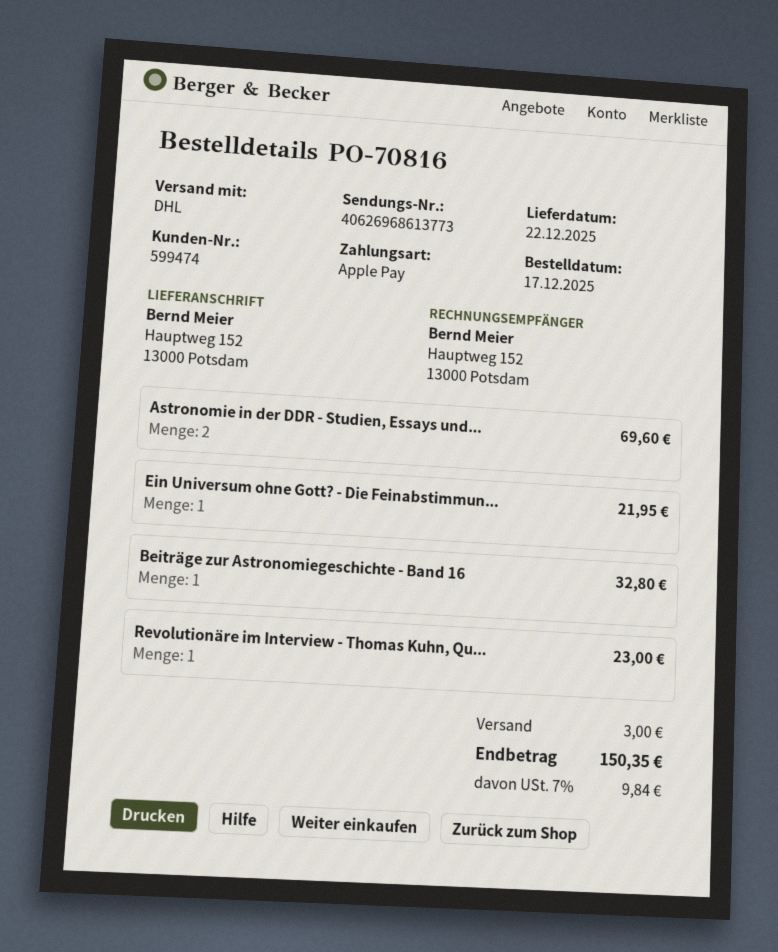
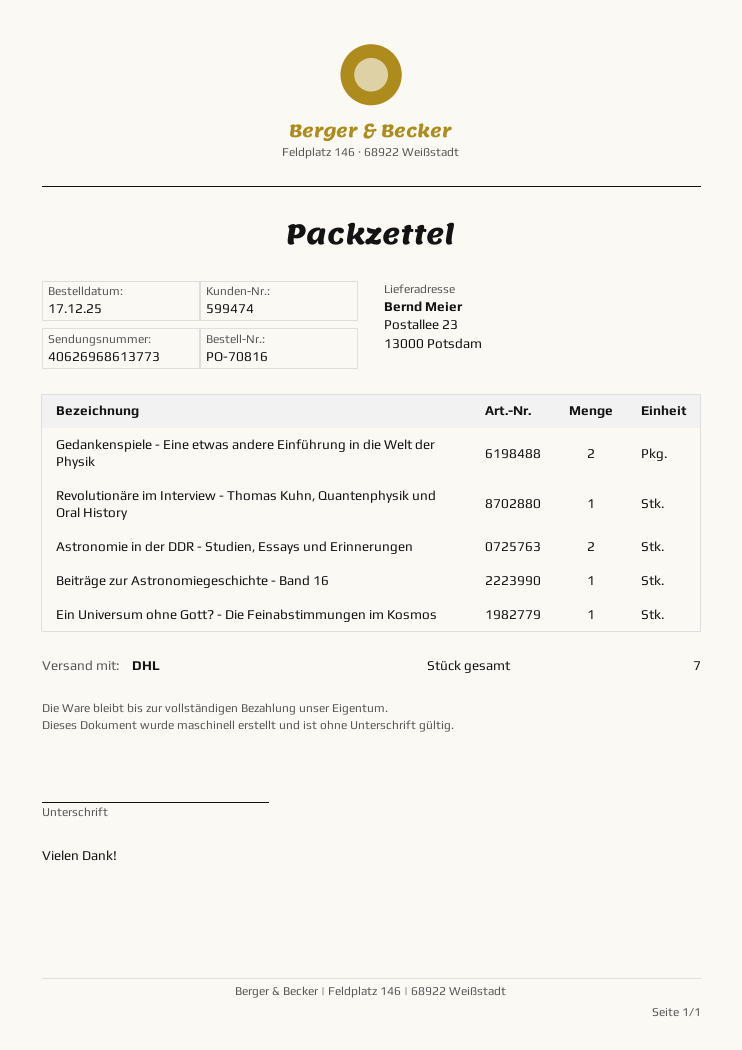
ship to: Hauptweg 152, 13000 Potsdam -> Postallee 23, 13000 Potsdam
Gedankenspiele - Eine etwas andere Einführung in die Welt der Physik: none -> 2

